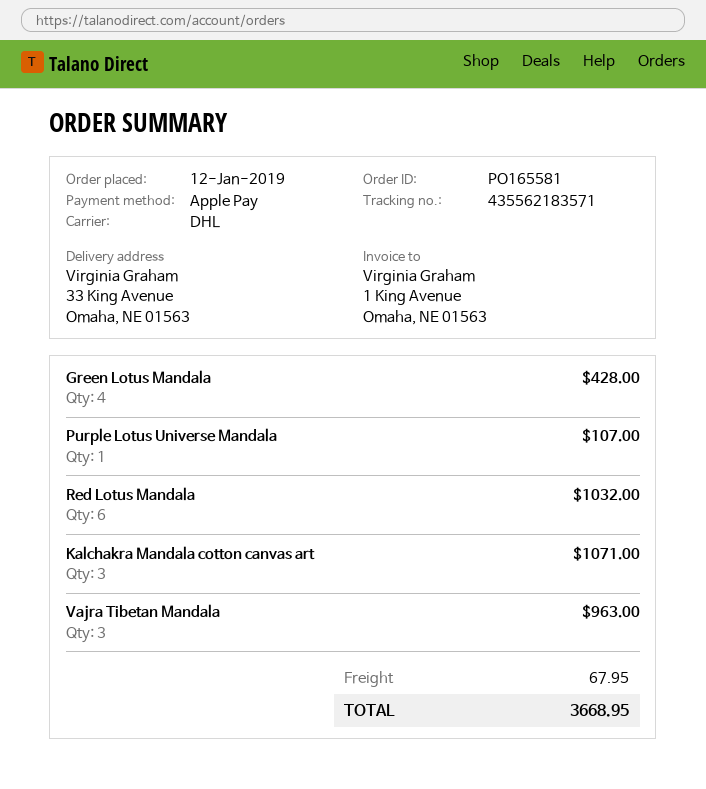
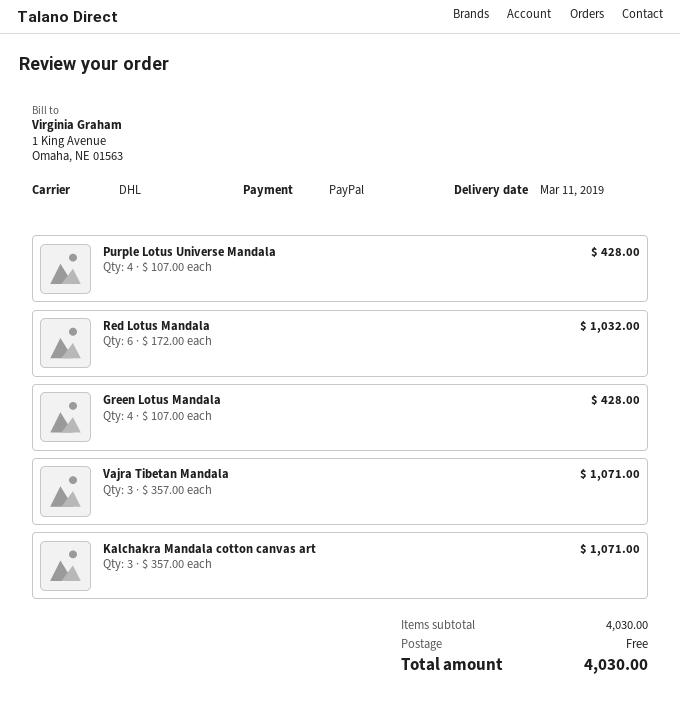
payment method: Apple Pay -> PayPal
Purple Lotus Universe Mandala: 1 for 107.00 -> 4 for 428.00
Vajra Tibetan Mandala: 3 for 963.00 -> 3 for 1071.00
shipping: 67.95 -> 0.00
total: 3668.95 -> 4030.00

